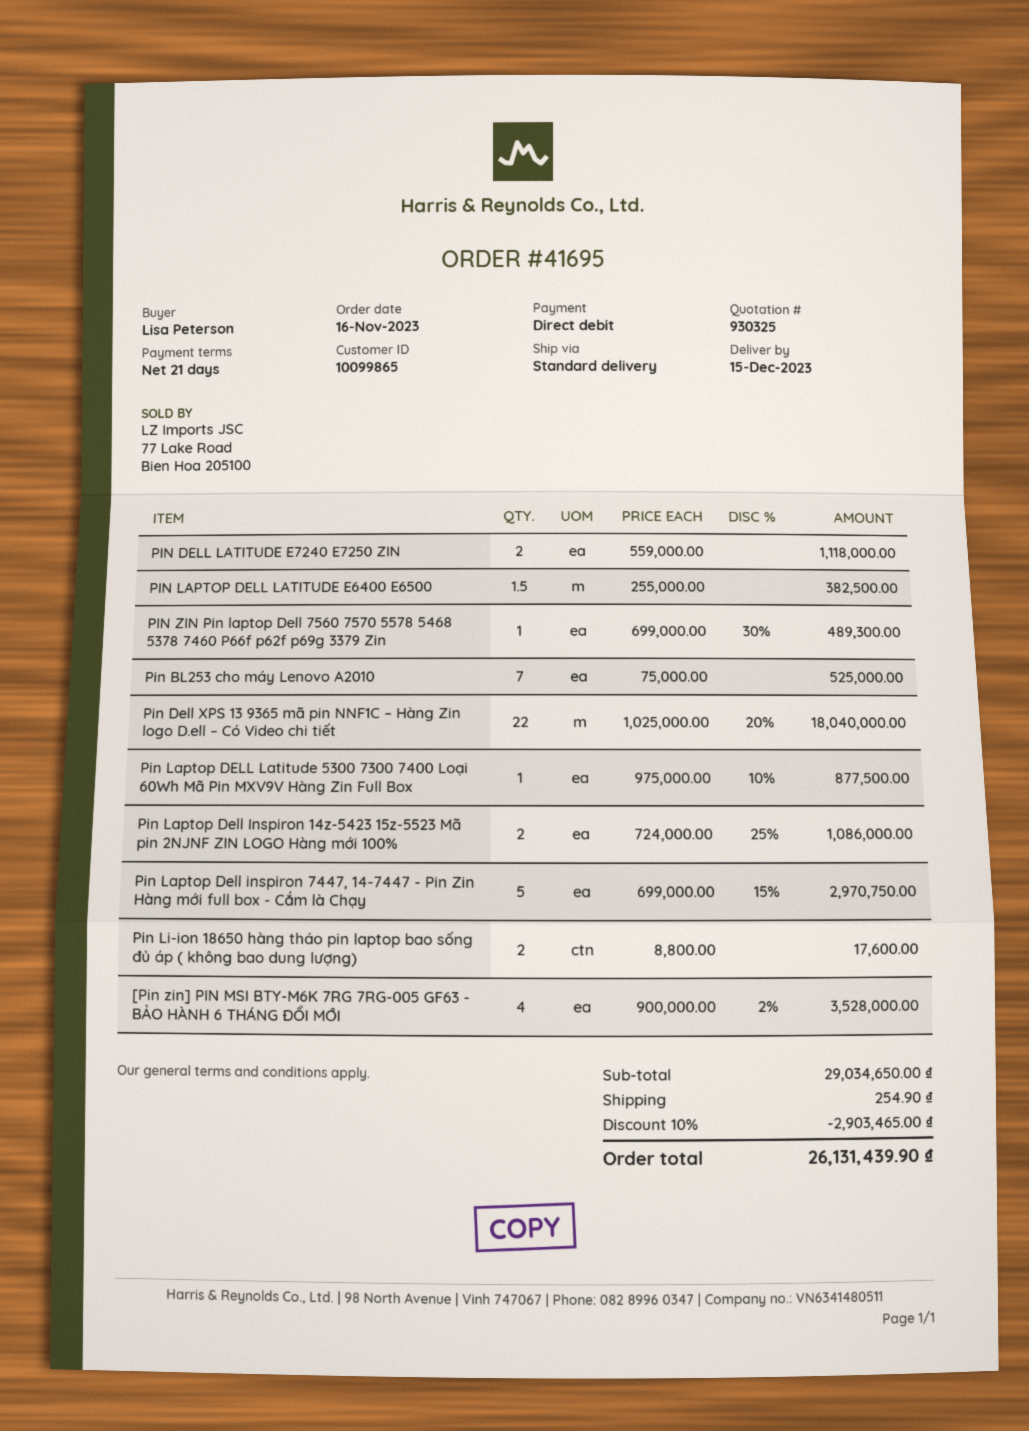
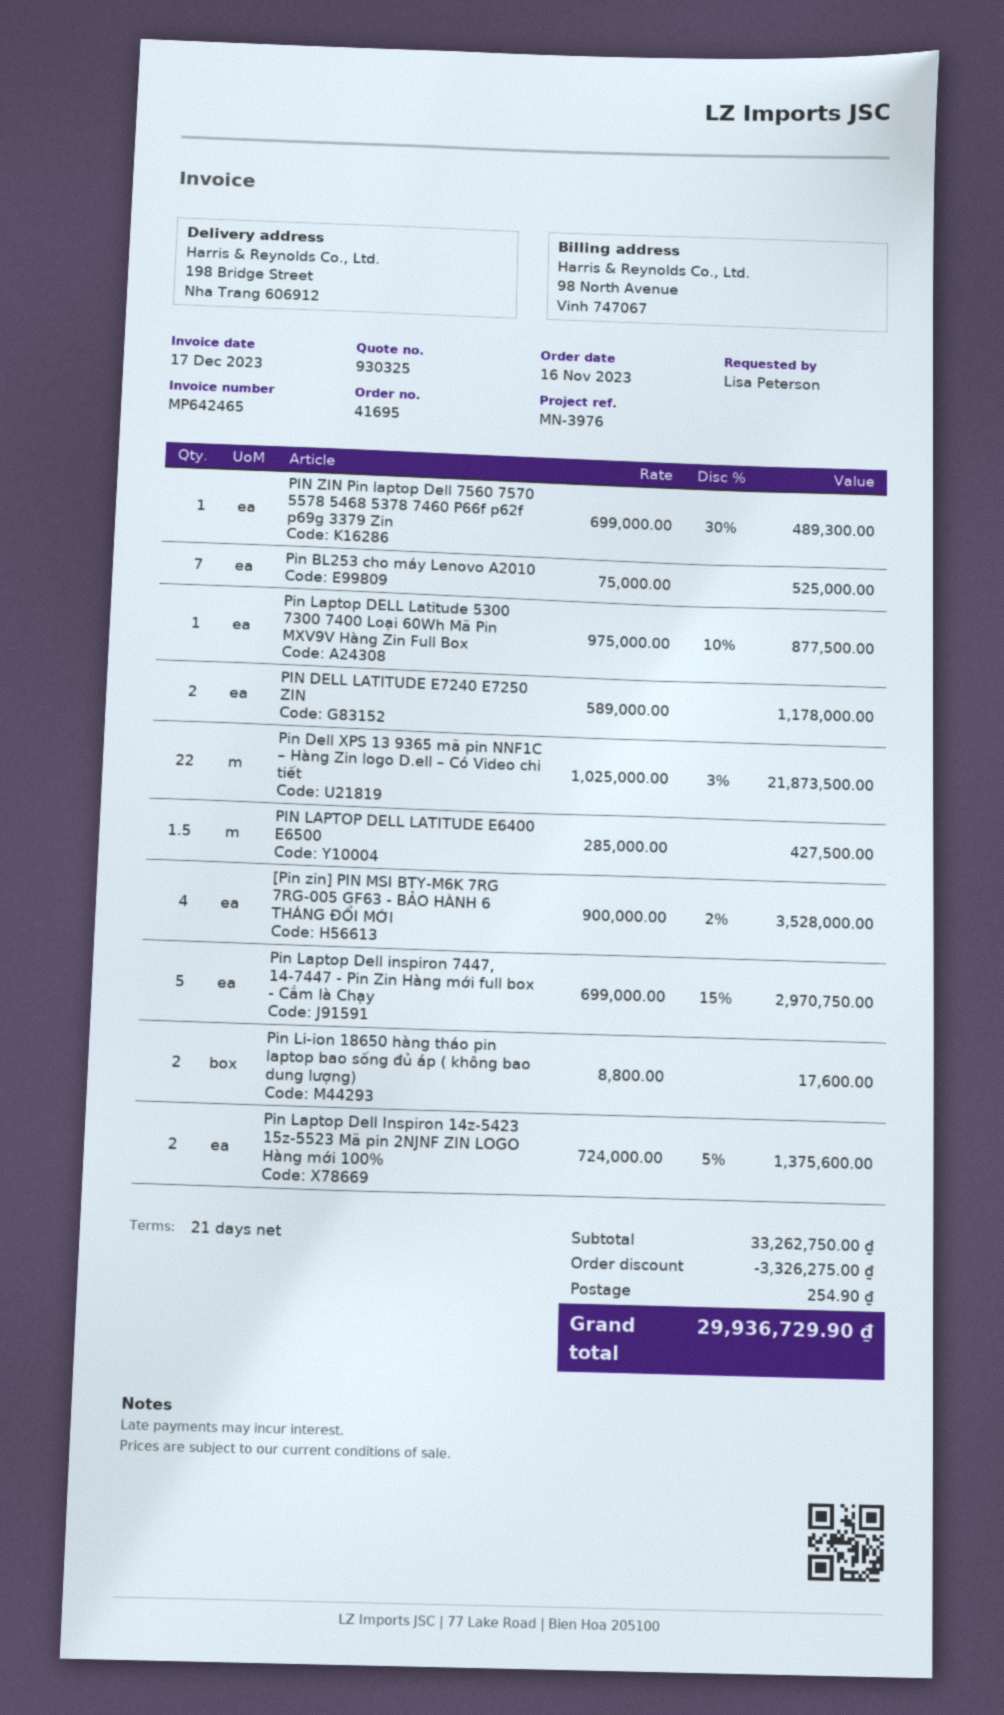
PIN DELL LATITUDE E7240 E7250 ZIN: 2 x 559000.00 = 1118000.00 -> 2 x 589000.00 = 1178000.00
PIN LAPTOP DELL LATITUDE E6400 E6500: 1.5 x 255000.00 = 382500.00 -> 1.5 x 285000.00 = 427500.00
Pin Dell XPS 13 9365 mã pin NNF1C – Hàng Zin logo D.ell – Có Video chi tiết: 22 x 1025000.00 - 20% = 18040000.00 -> 22 x 1025000.00 - 3% = 21873500.00
Pin Laptop Dell Inspiron 14z-5423 15z-5523 Mã pin 2NJNF ZIN LOGO Hàng mới 100%: 2 x 724000.00 - 25% = 1086000.00 -> 2 x 724000.00 - 5% = 1375600.00
subtotal: 29034650.00 -> 33262750.00
discount: 2903465.00 -> 3326275.00
total: 26131439.90 -> 29936729.90

